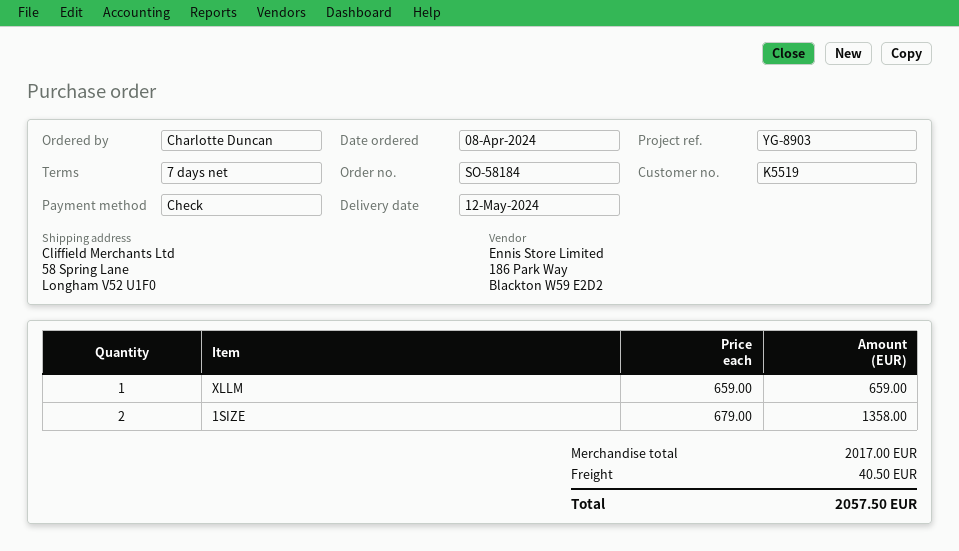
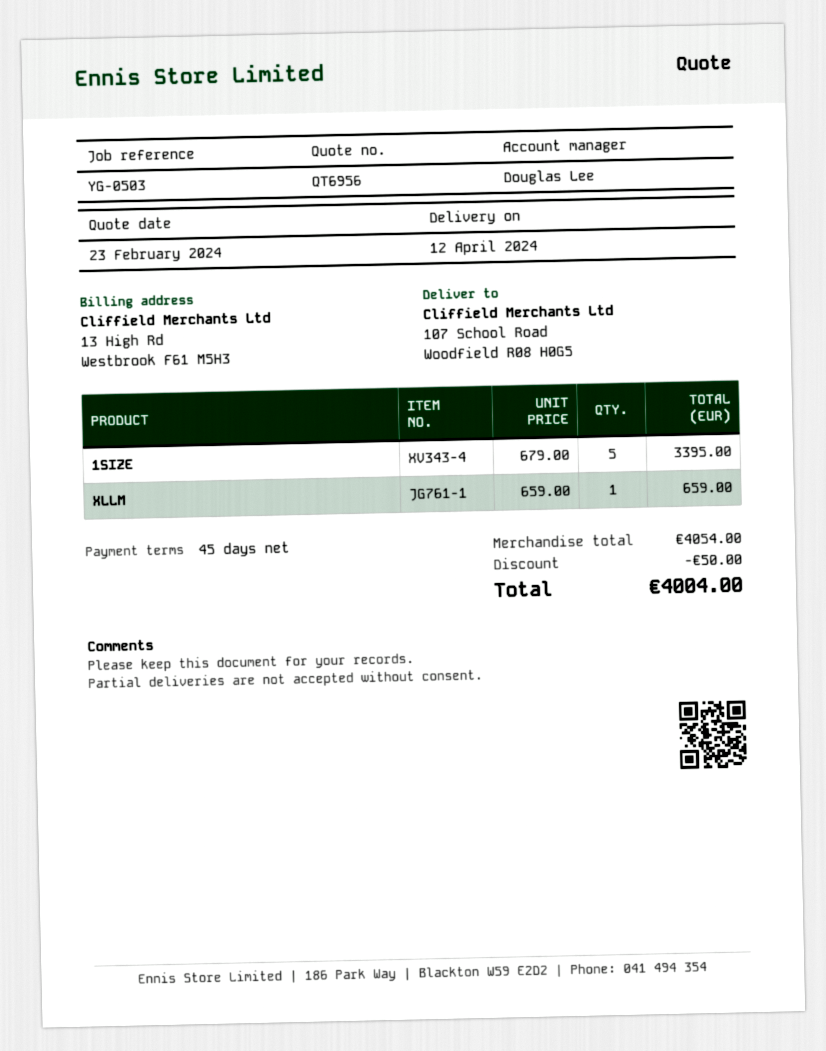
delivery date: 2024-05-12 -> 2024-04-12
payment terms: 7 days -> 45 days
reference: YG-8903 -> YG-0503
ship to: 58 Spring Lane, Longham V52 U1F0 -> 107 School Road, Woodfield R08 H0G5
1SIZE: 2 x 679.00 = 1358.00 -> 5 x 679.00 = 3395.00
subtotal: 2017.00 -> 4054.00
discount: none -> 50.00
shipping: 40.50 -> none
total: 2057.50 -> 4004.00

